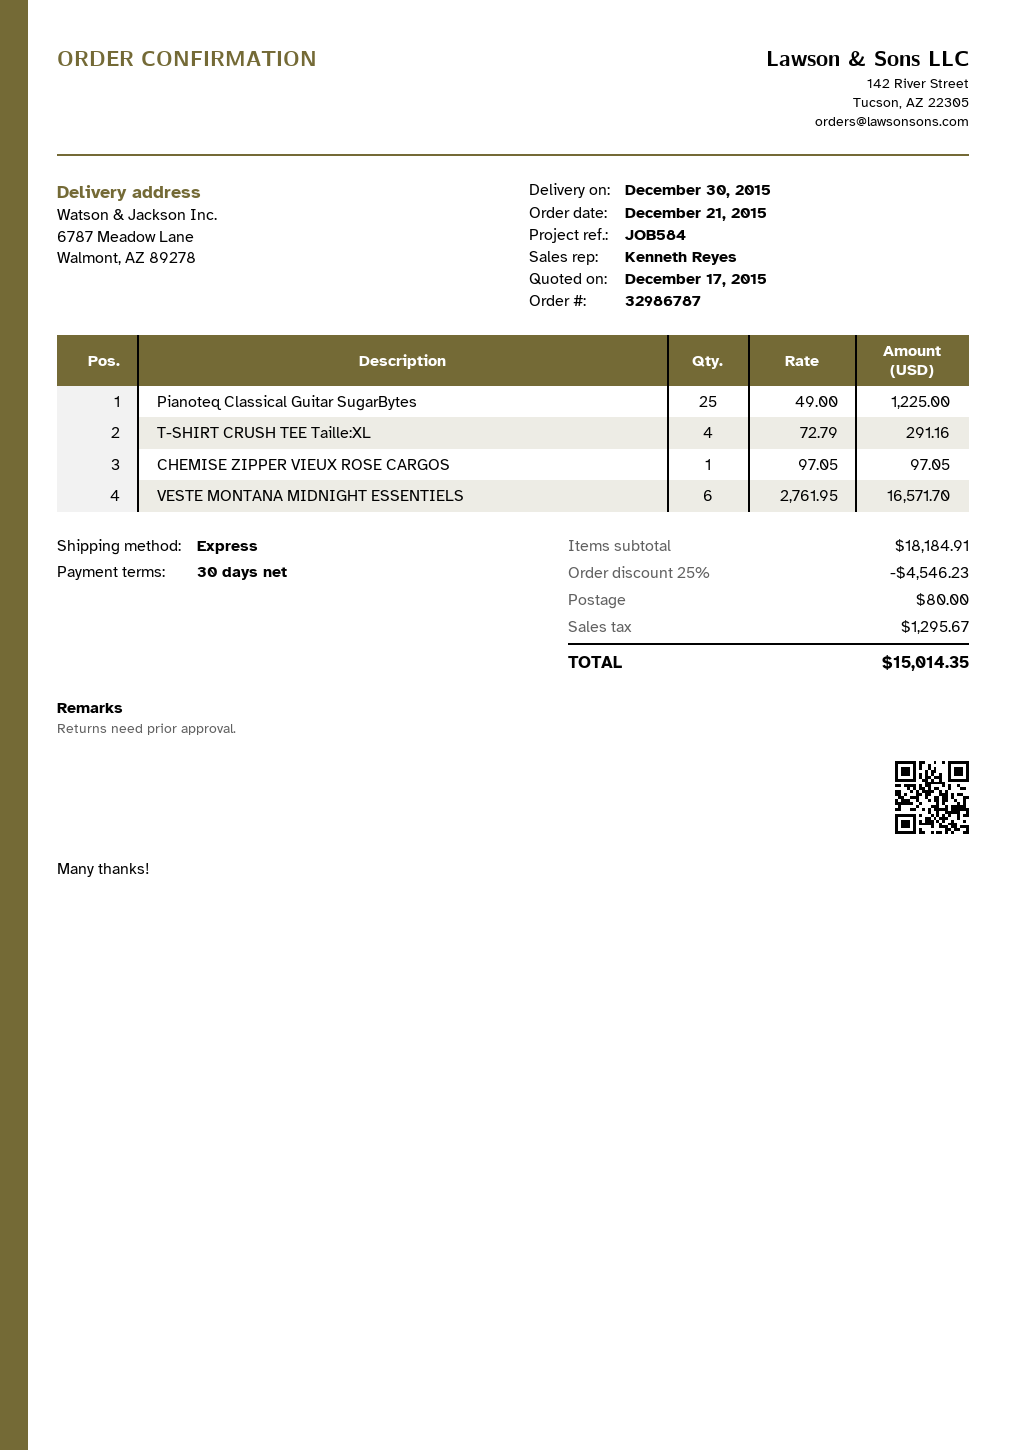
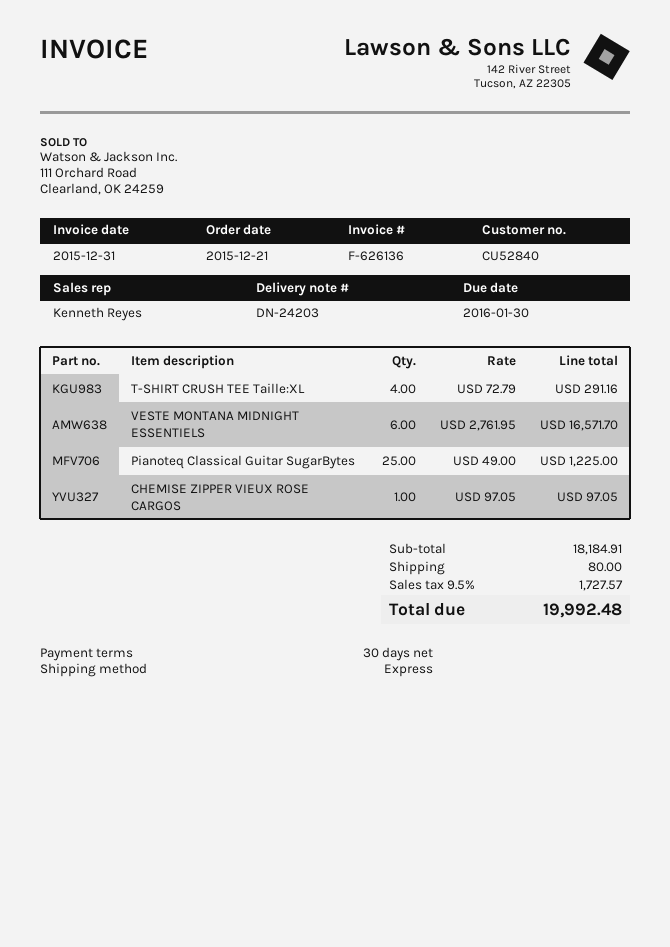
discount: 25% = 4546.23 -> none
tax: 1295.67 -> 1727.57
total: 15014.35 -> 19992.48

